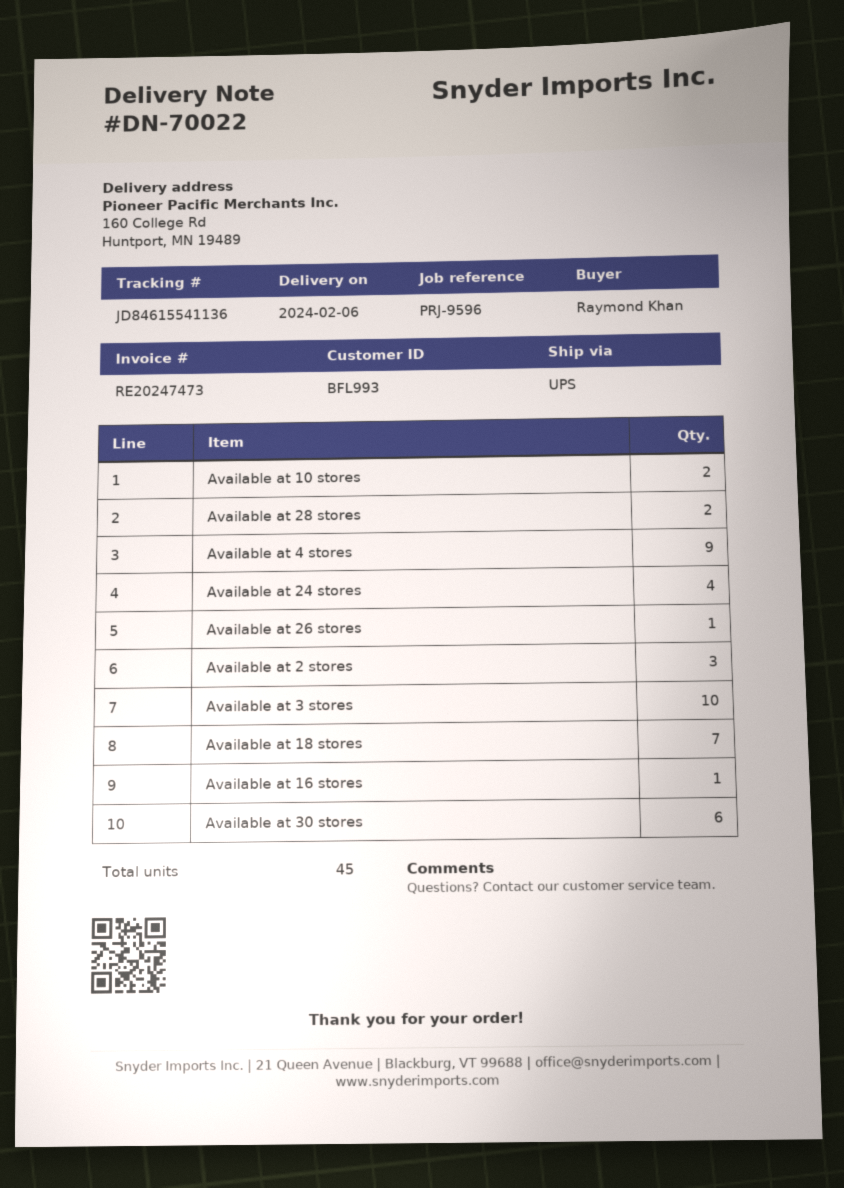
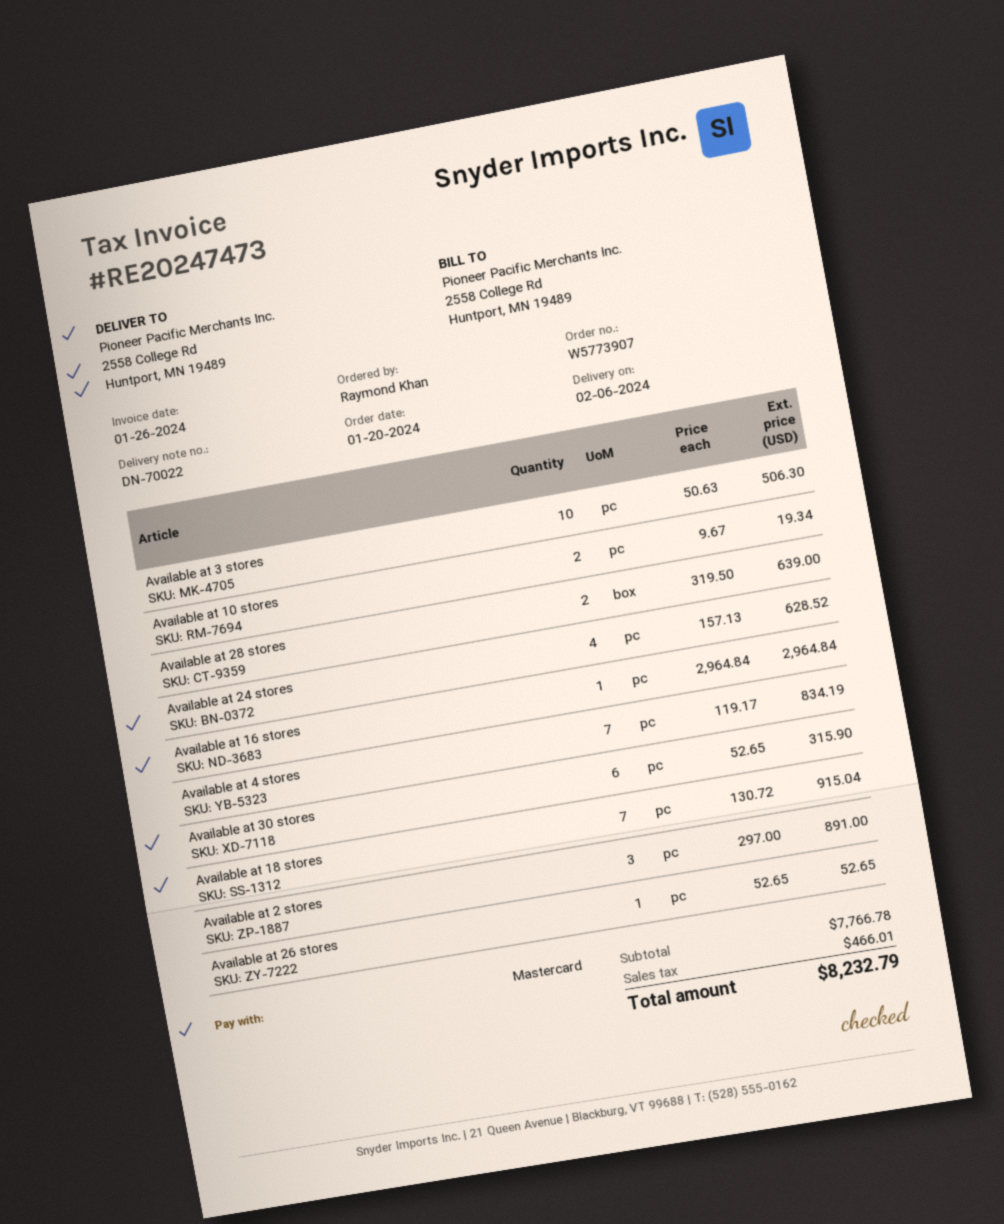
ship to: 160 College Rd, Huntport, MN 19489 -> 2558 College Rd, Huntport, MN 19489
Available at 4 stores: 9 -> 7

